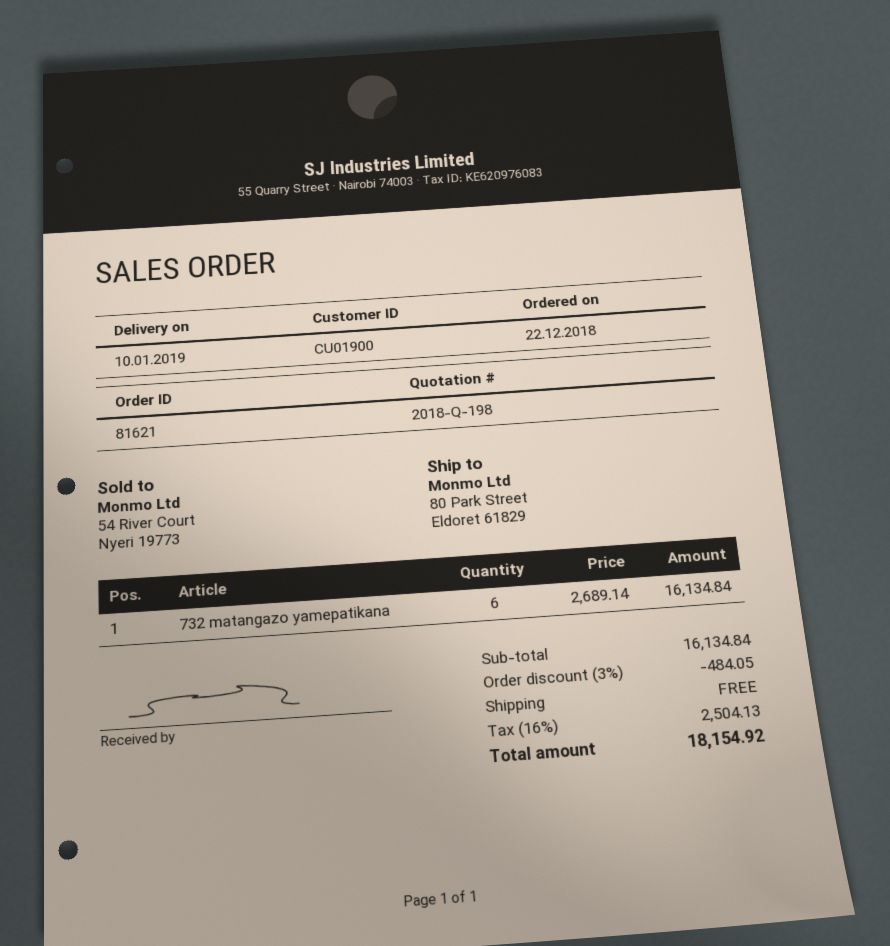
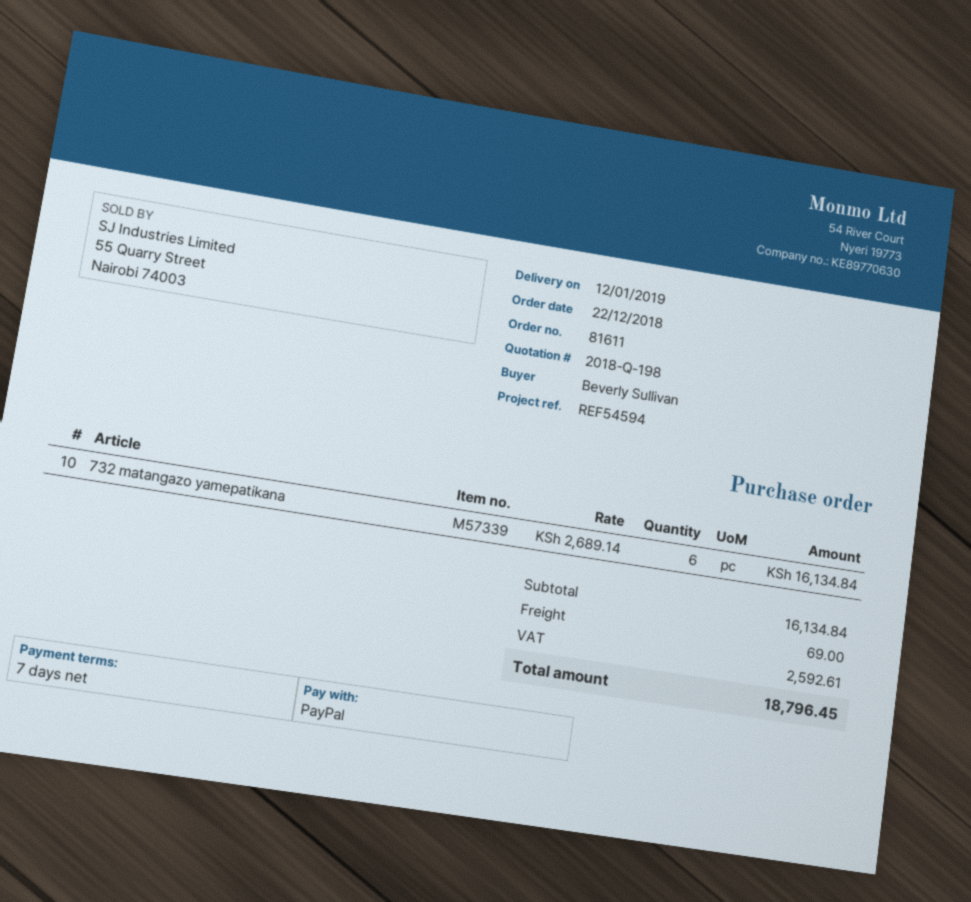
order number: 81621 -> 81611
delivery date: 2019-01-10 -> 2019-01-12
discount: 3% = 484.05 -> none
shipping: 0.00 -> 69.00
tax: 2504.13 -> 2592.61
total: 18154.92 -> 18796.45

